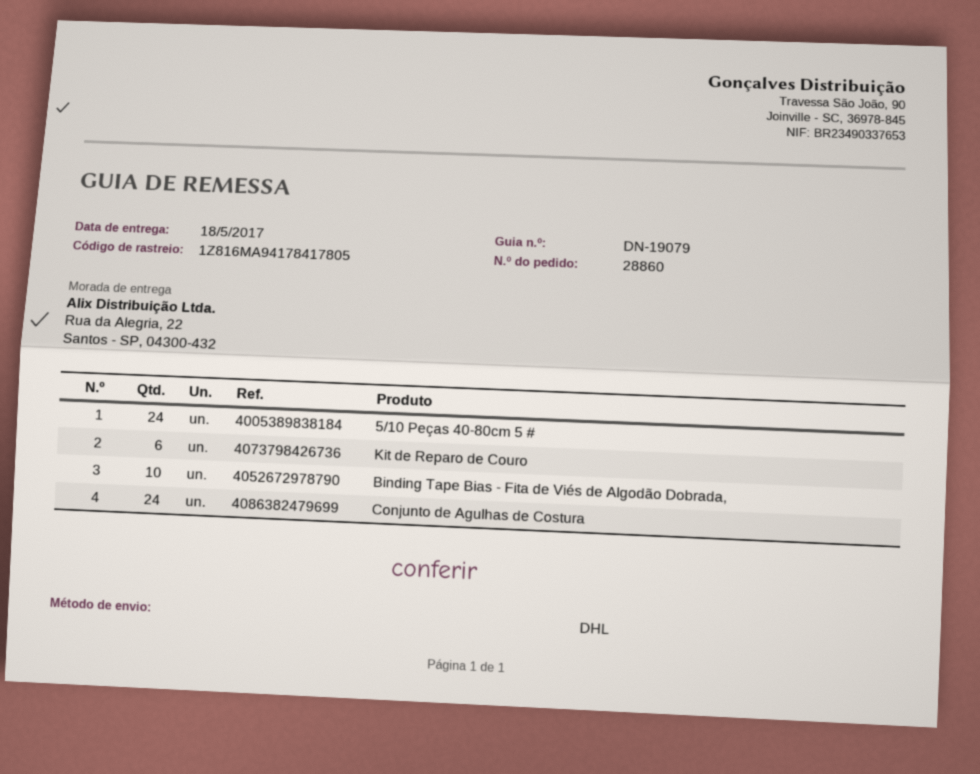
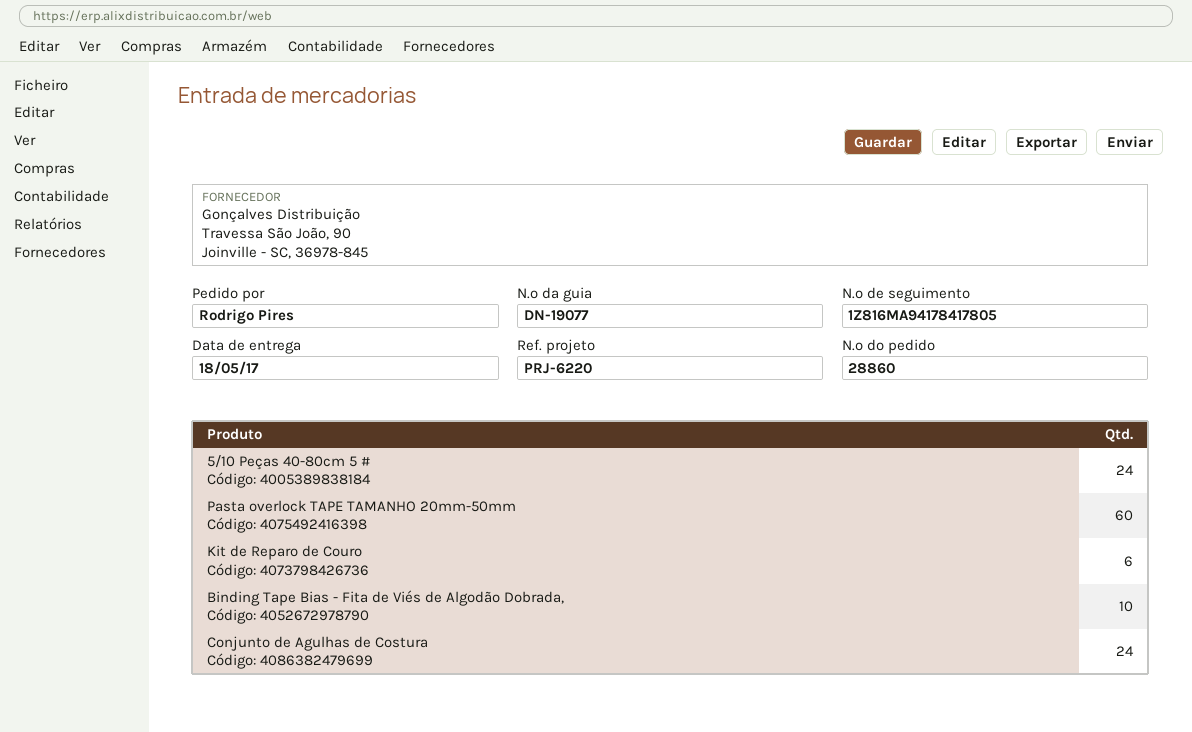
delivery note number: DN-19079 -> DN-19077
Pasta overlock TAPE TAMANHO 20mm-50mm: none -> 60

